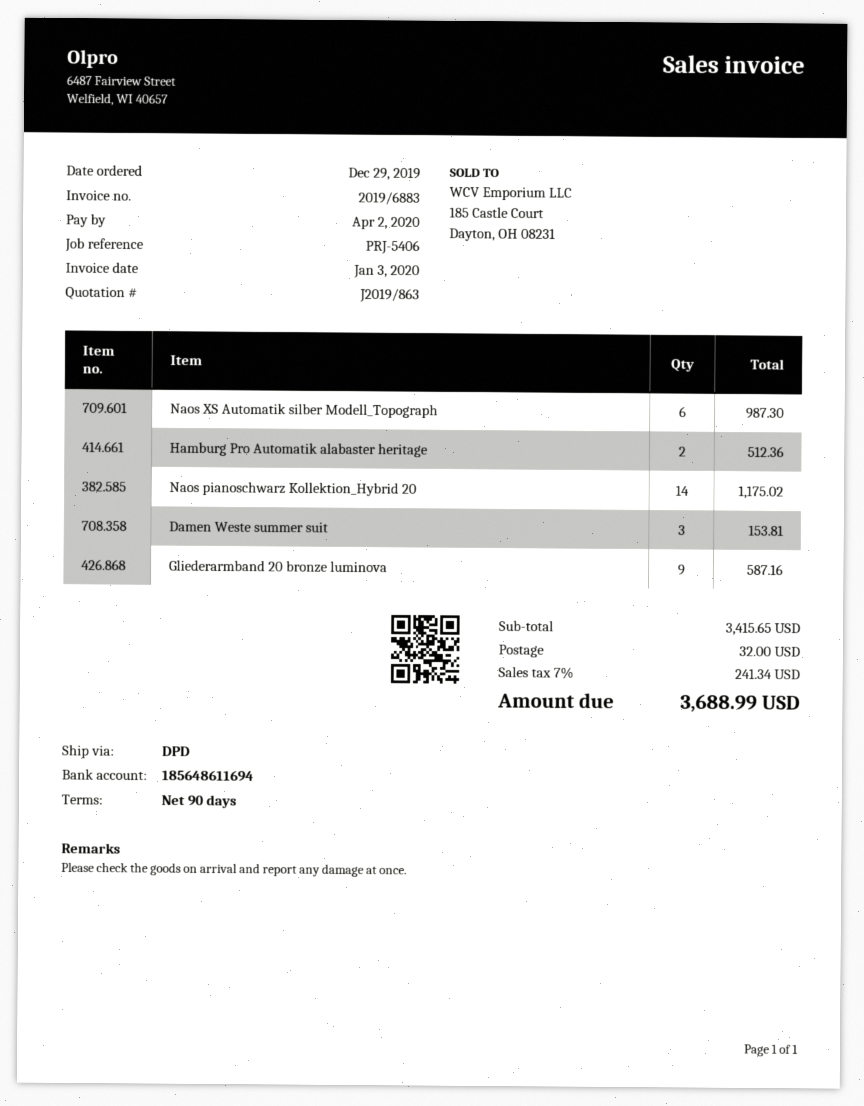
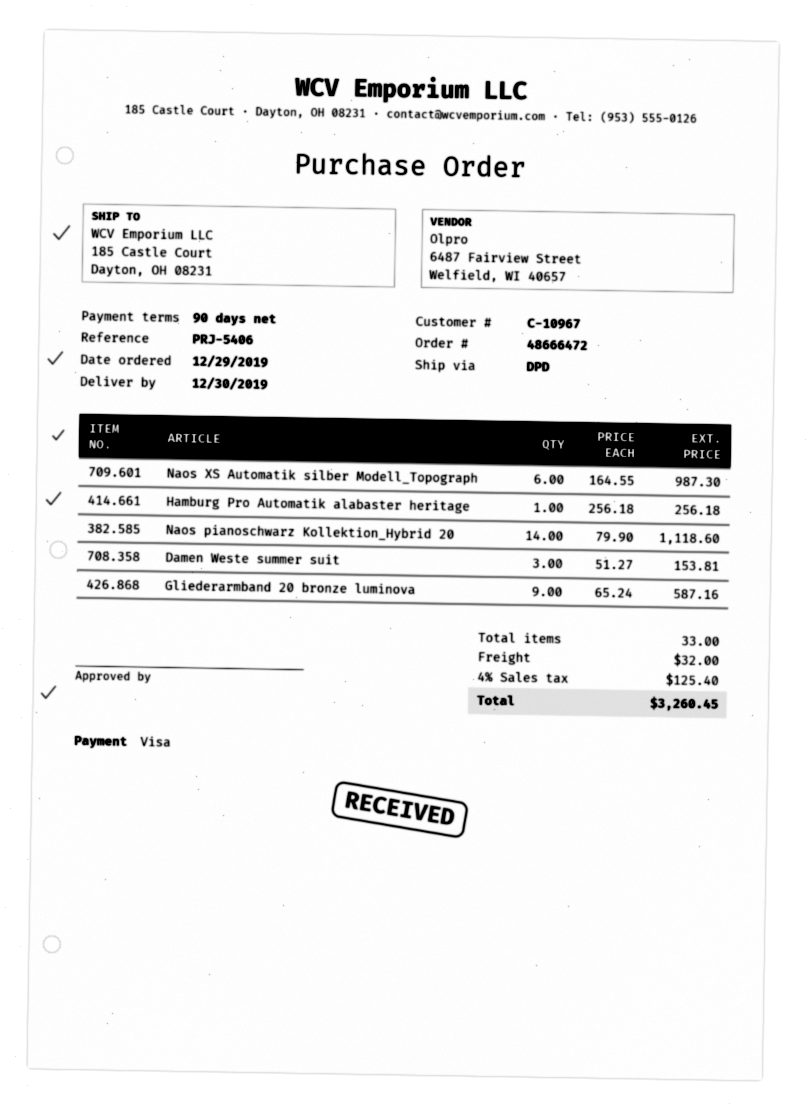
Hamburg Pro Automatik alabaster heritage: 2 for 512.36 -> 1 for 256.18
Naos pianoschwarz Kollektion_Hybrid 20: 14 for 1175.02 -> 14 for 1118.60
tax: 7% = 241.34 -> 4% = 125.40
total: 3688.99 -> 3260.45

